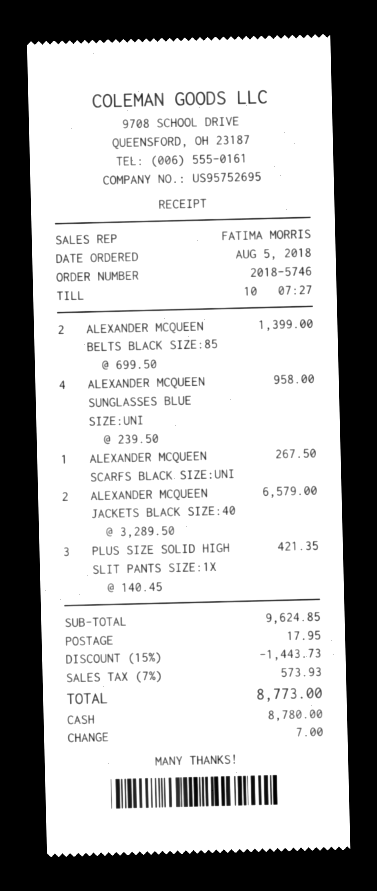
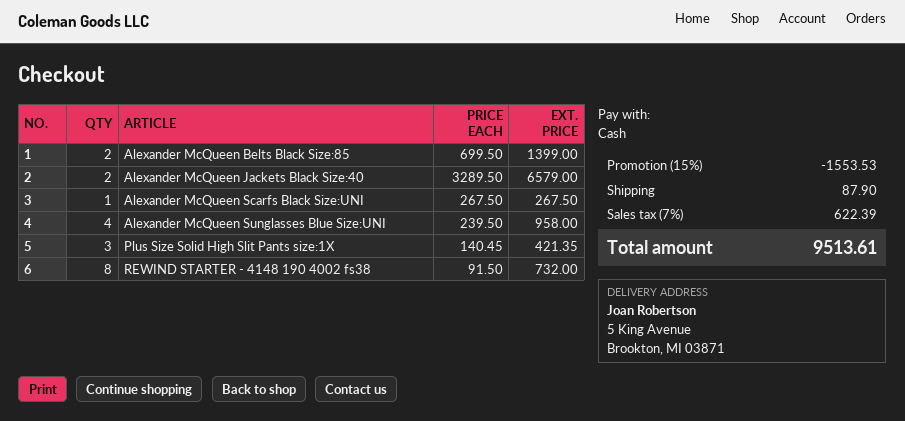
REWIND STARTER - 4148 190 4002 fs38: none -> 8 x 91.50 = 732.00
discount: 15% = 1443.73 -> 15% = 1553.53
shipping: 17.95 -> 87.90
tax: 7% = 573.93 -> 7% = 622.39
total: 8773.00 -> 9513.61

